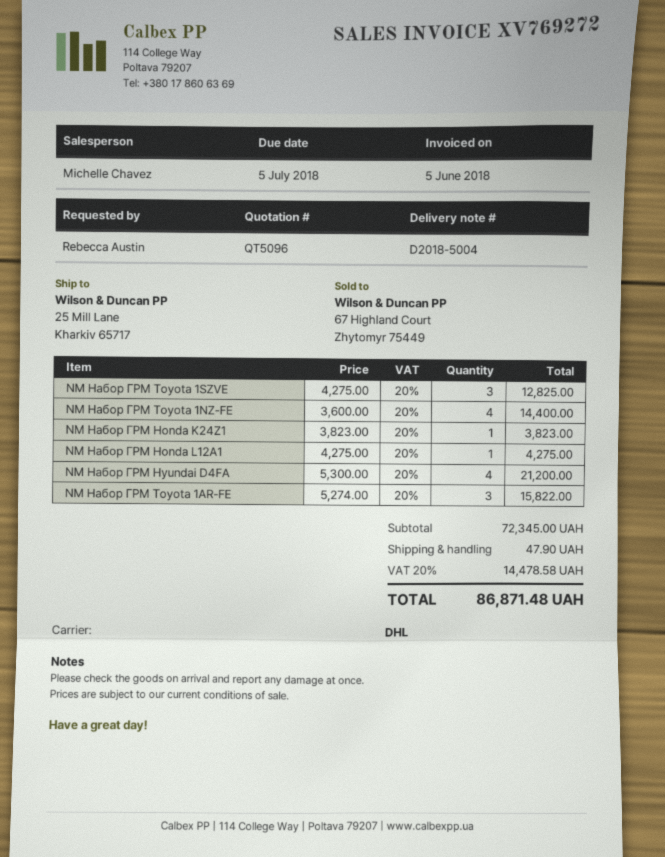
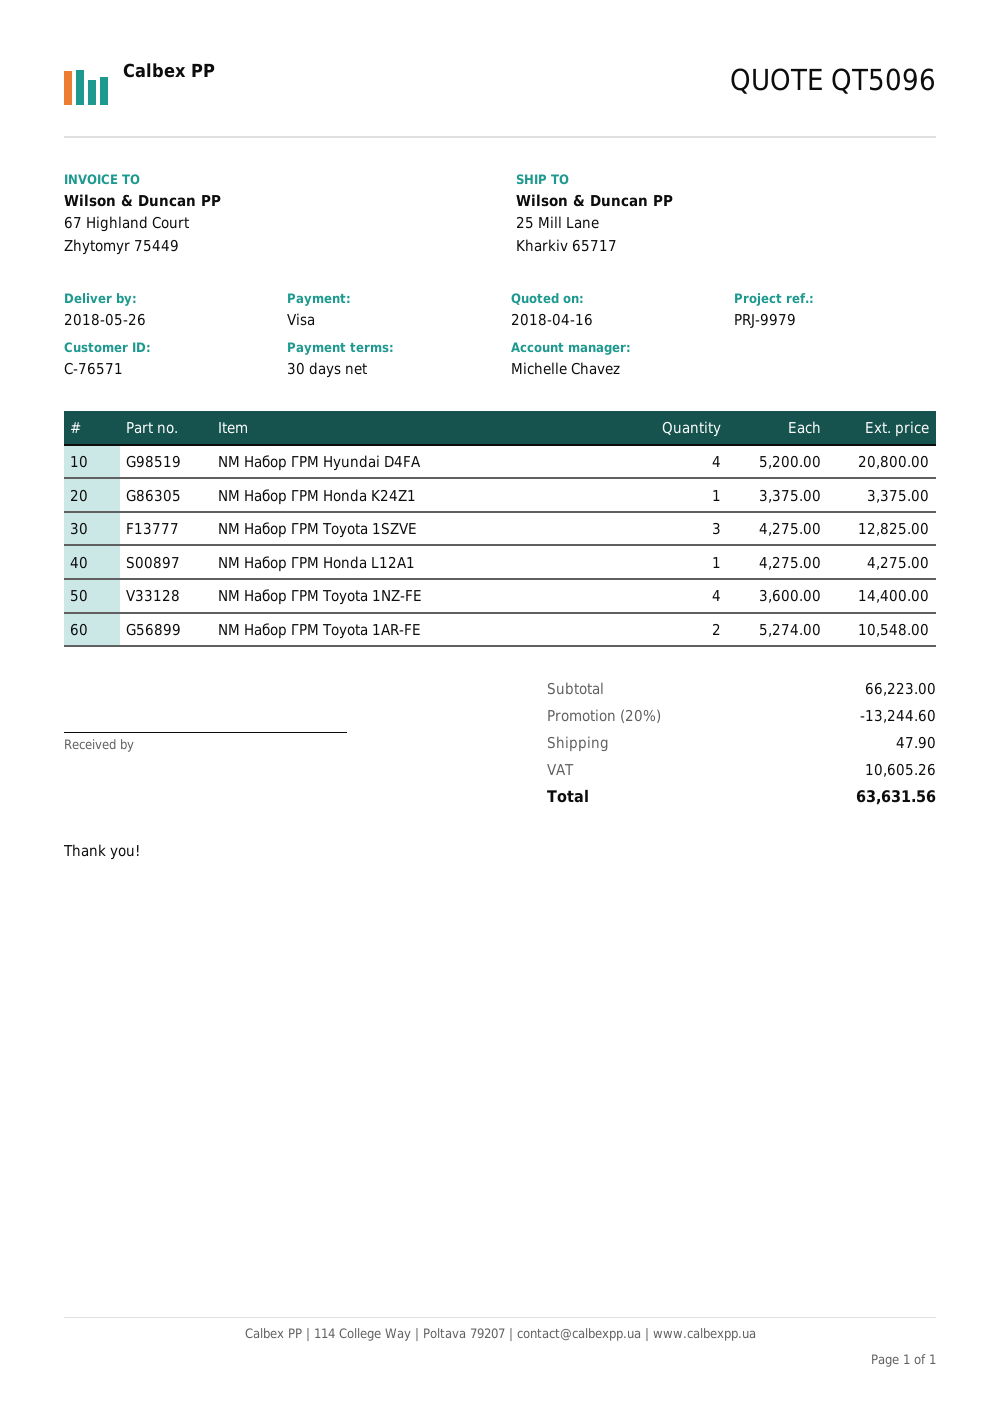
NM Набор ГРМ Honda K24Z1: 1 x 3823.00 = 3823.00 -> 1 x 3375.00 = 3375.00
NM Набор ГРМ Hyundai D4FA: 4 x 5300.00 = 21200.00 -> 4 x 5200.00 = 20800.00
NM Набор ГРМ Toyota 1AR-FE: 3 x 5274.00 = 15822.00 -> 2 x 5274.00 = 10548.00
subtotal: 72345.00 -> 66223.00
discount: none -> 20% = 13244.60
tax: 14478.58 -> 10605.26
total: 86871.48 -> 63631.56

